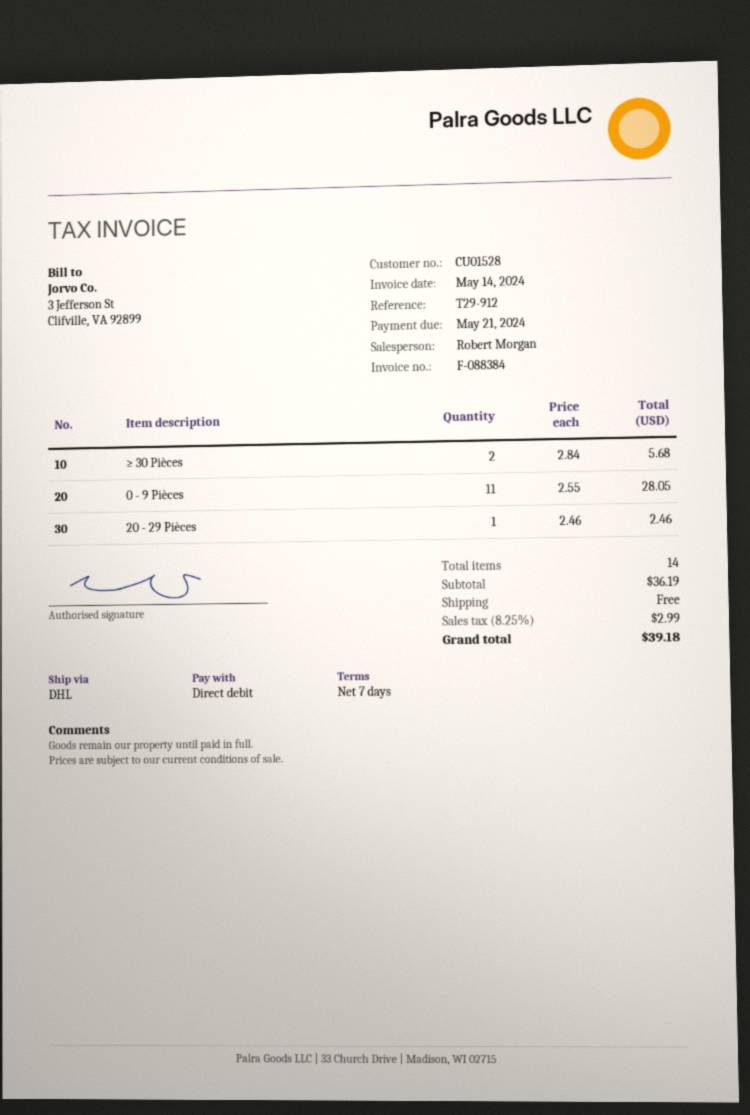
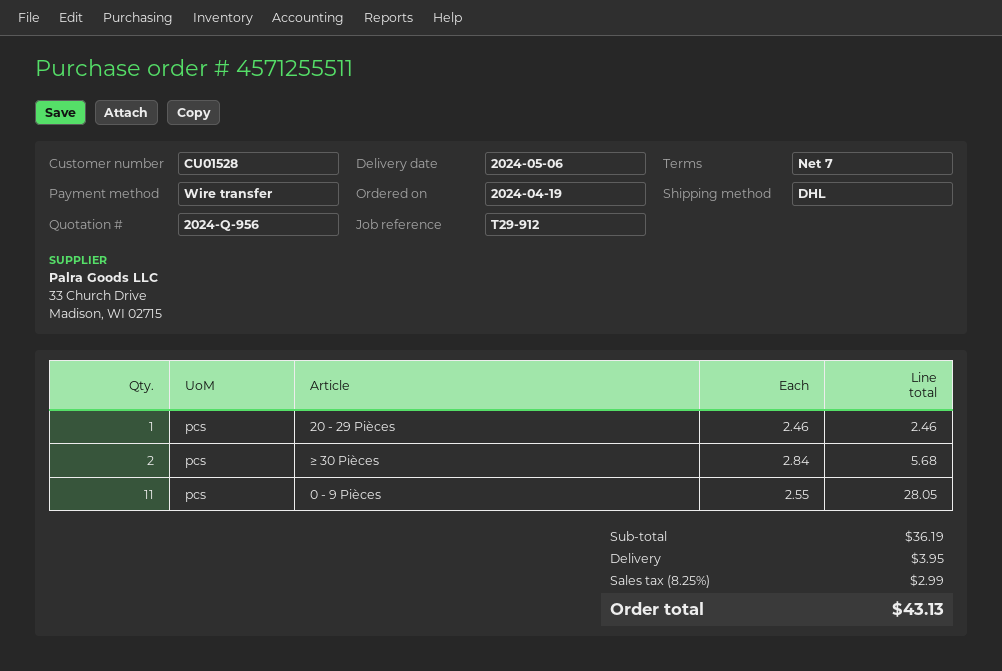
payment method: direct debit -> bank transfer
shipping: 0.00 -> 3.95
total: 39.18 -> 43.13

